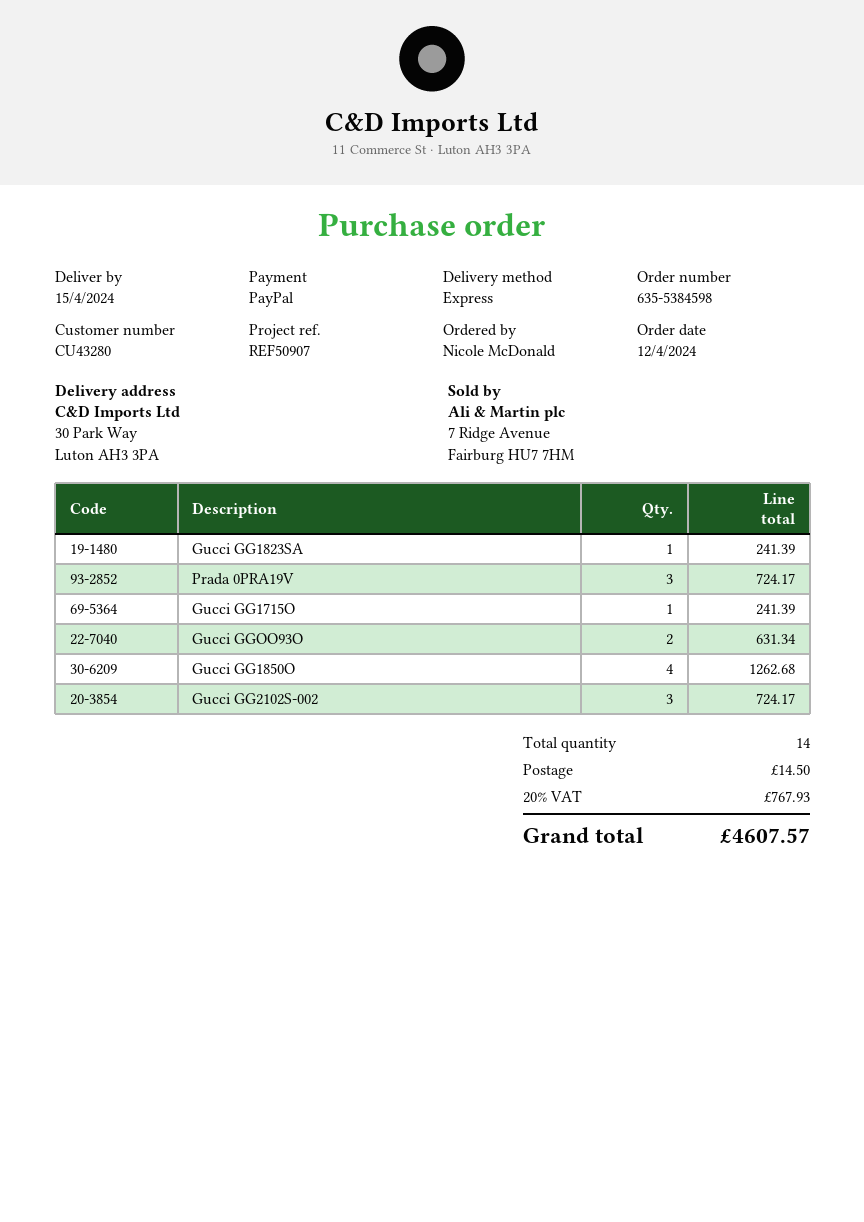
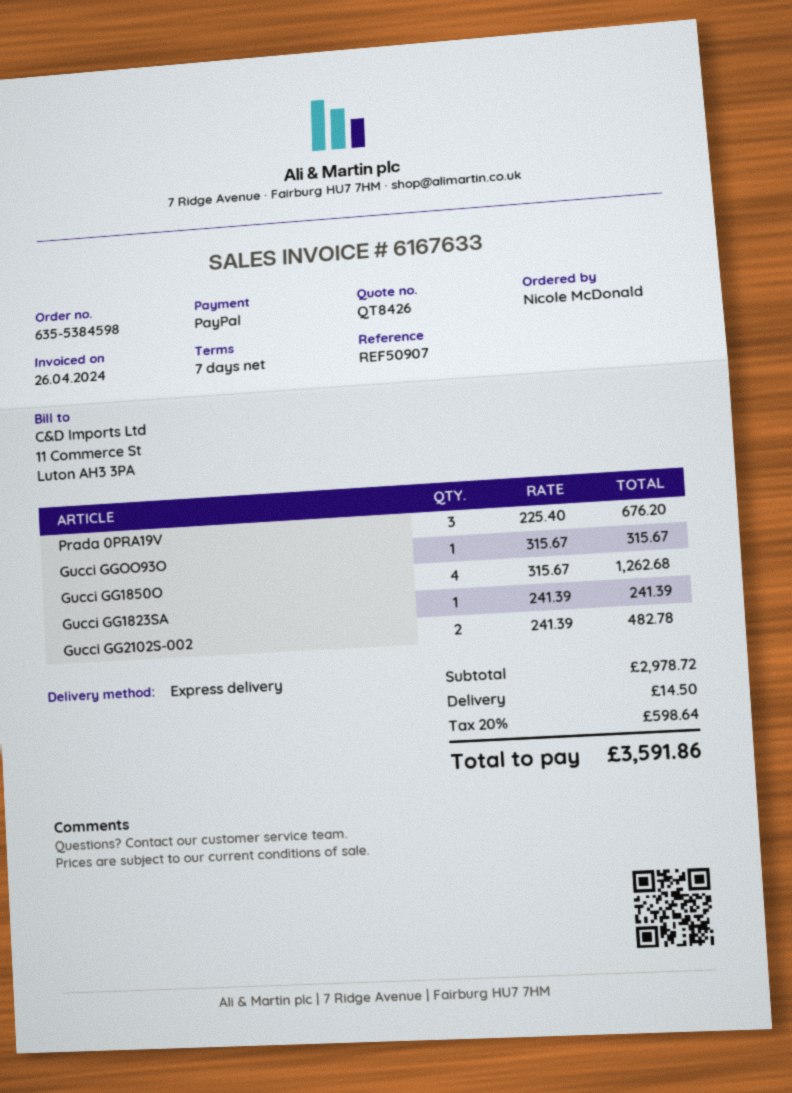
Prada 0PRA19V: 3 for 724.17 -> 3 for 676.20
Gucci GG1715O: 1 for 241.39 -> none
Gucci GGOO93O: 2 for 631.34 -> 1 for 315.67
Gucci GG2102S-002: 3 for 724.17 -> 2 for 482.78
tax: 20% = 767.93 -> 20% = 598.64
total: 4607.57 -> 3591.86

